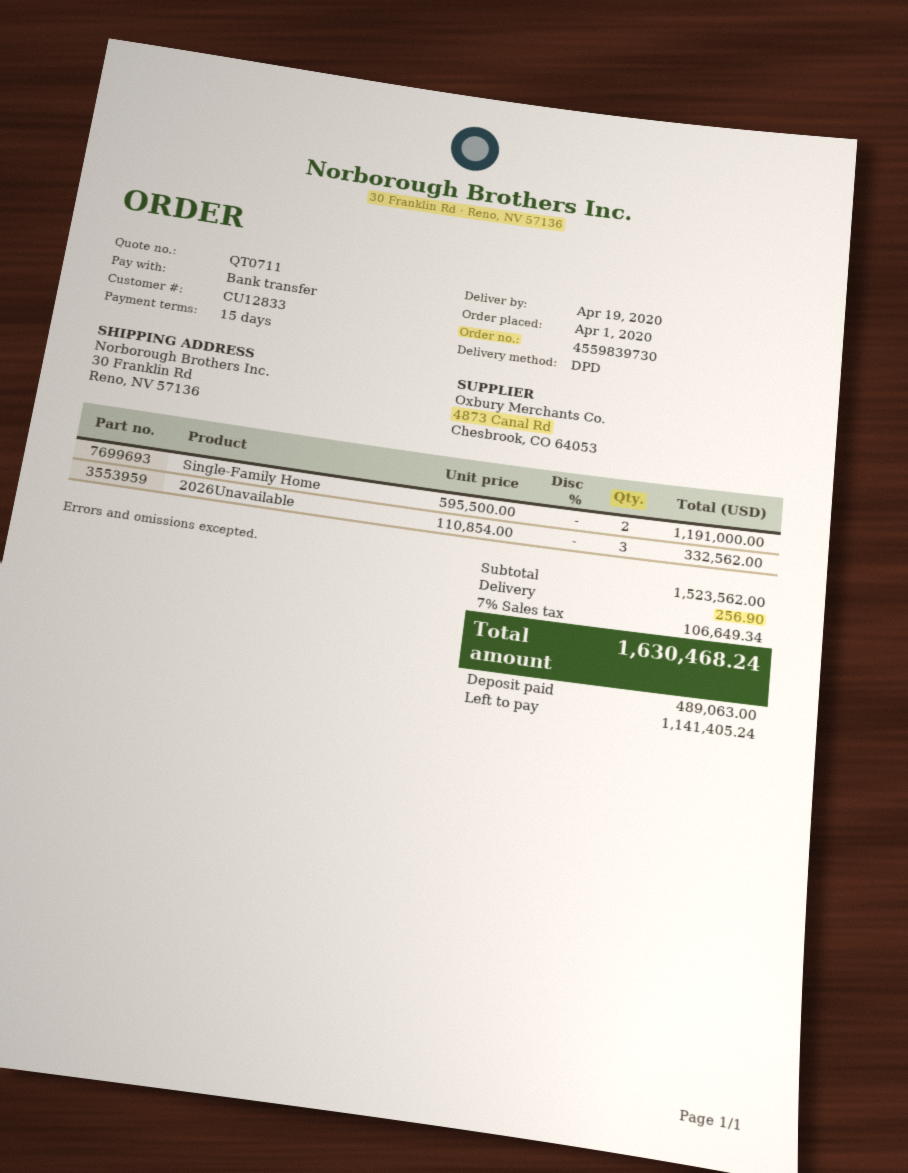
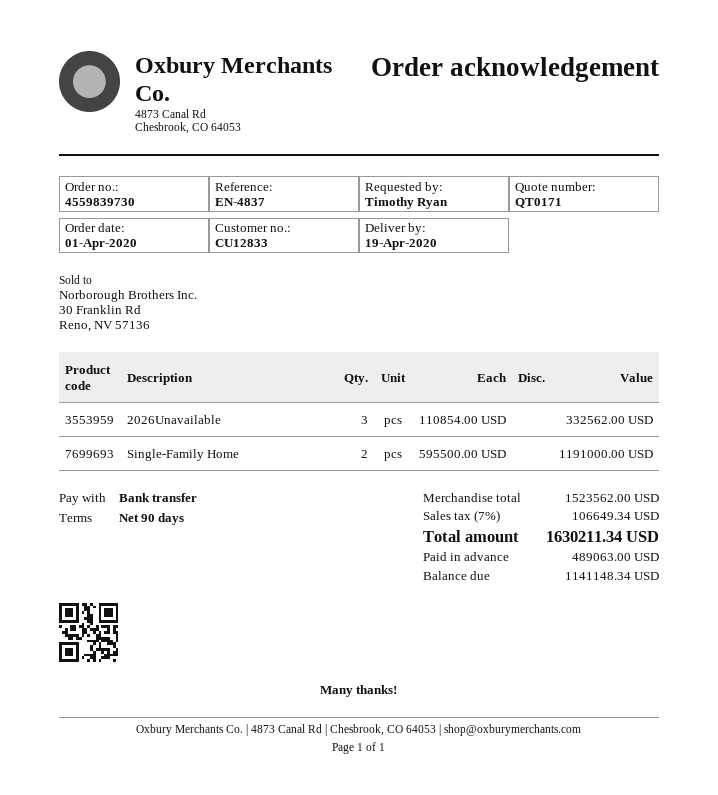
quote number: QT0711 -> QT0171
payment terms: 15 days -> 90 days
shipping: 256.90 -> none
total: 1630468.24 -> 1630211.34
balance: 1141405.24 -> 1141148.34

